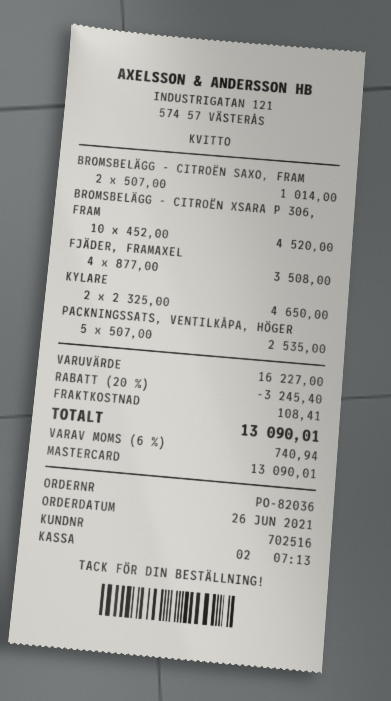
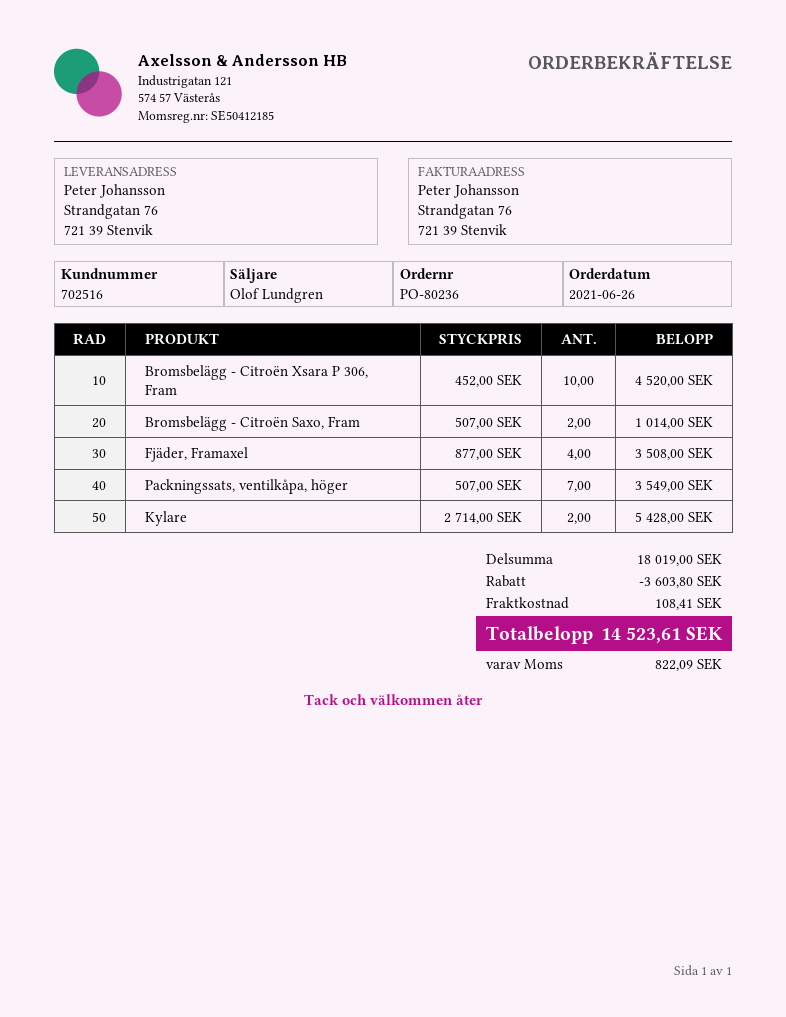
order number: PO-82036 -> PO-80236
KYLARE: 2 x 2325.00 = 4650.00 -> 2 x 2714.00 = 5428.00
PACKNINGSSATS, VENTILKÅPA, HÖGER: 5 x 507.00 = 2535.00 -> 7 x 507.00 = 3549.00
subtotal: 16227.00 -> 18019.00
discount: 3245.40 -> 3603.80
tax: 740.94 -> 822.09
total: 13090.01 -> 14523.61

